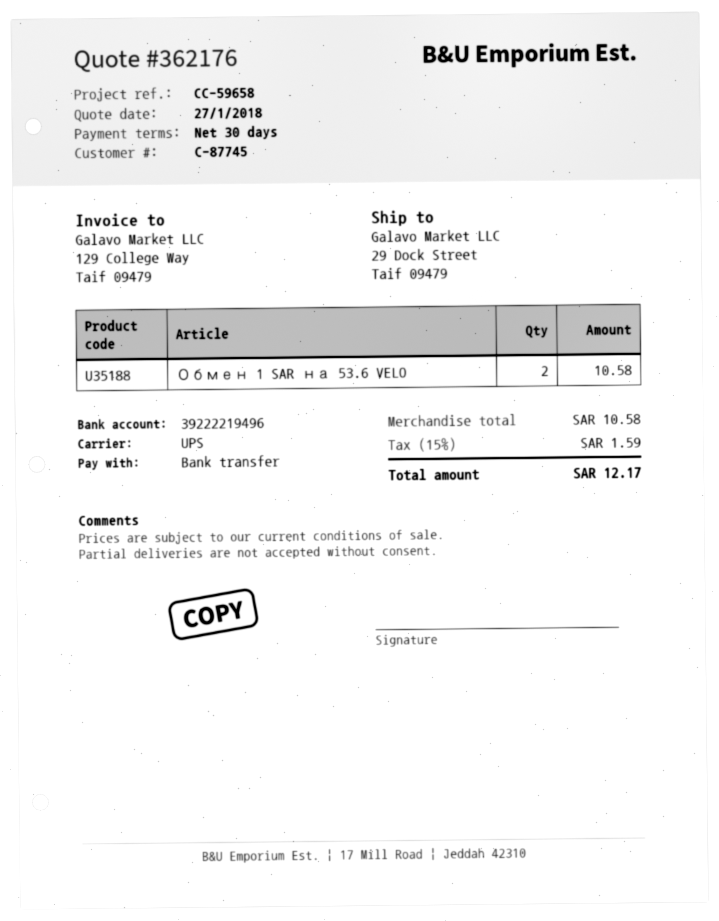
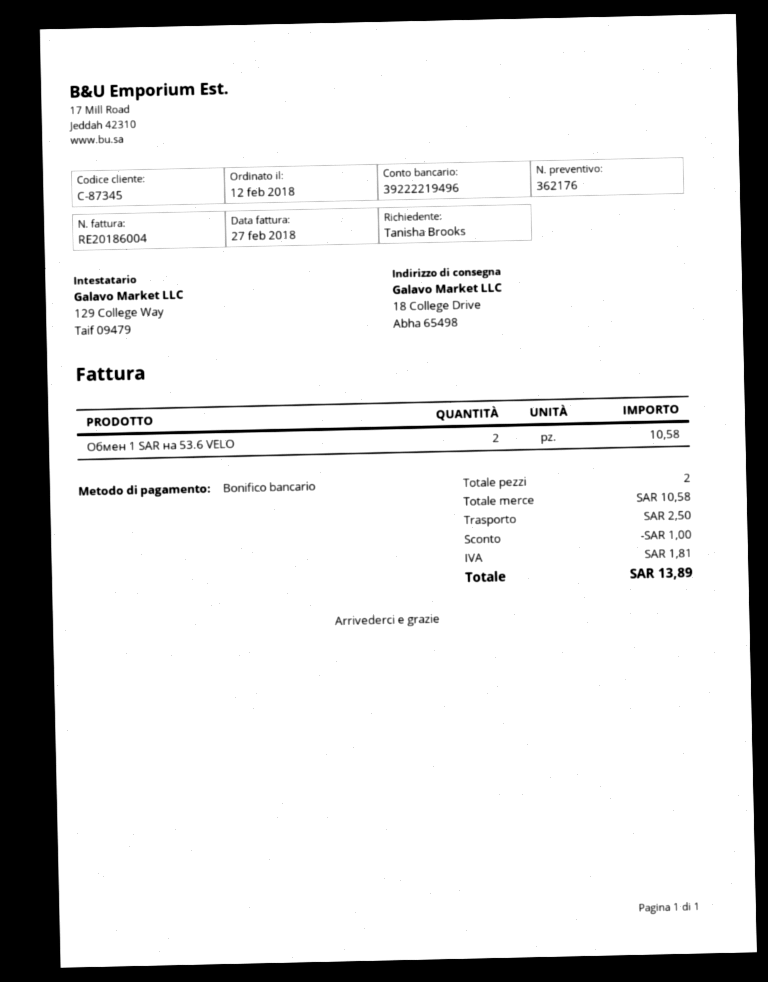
customer number: C-87745 -> C-87345
ship to: 29 Dock Street, Taif 09479 -> 18 College Drive, Abha 65498
discount: none -> 1.00
shipping: none -> 2.50
tax: 1.59 -> 1.81
total: 12.17 -> 13.89

